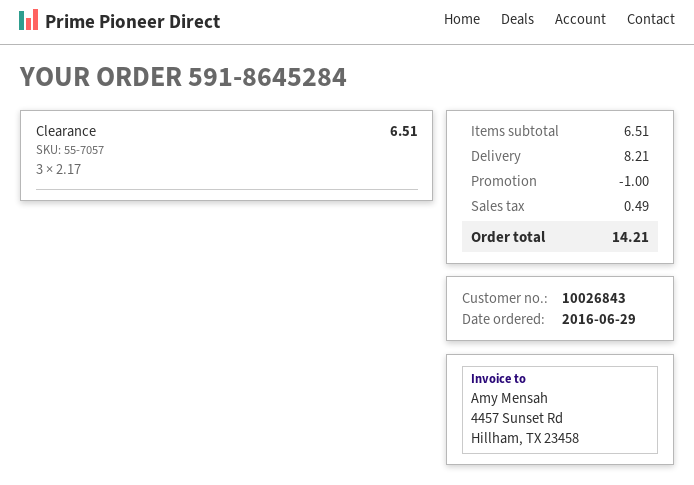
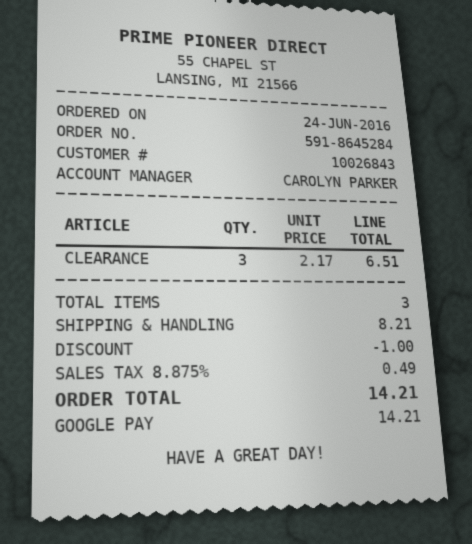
order date: 2016-06-29 -> 2016-06-24

